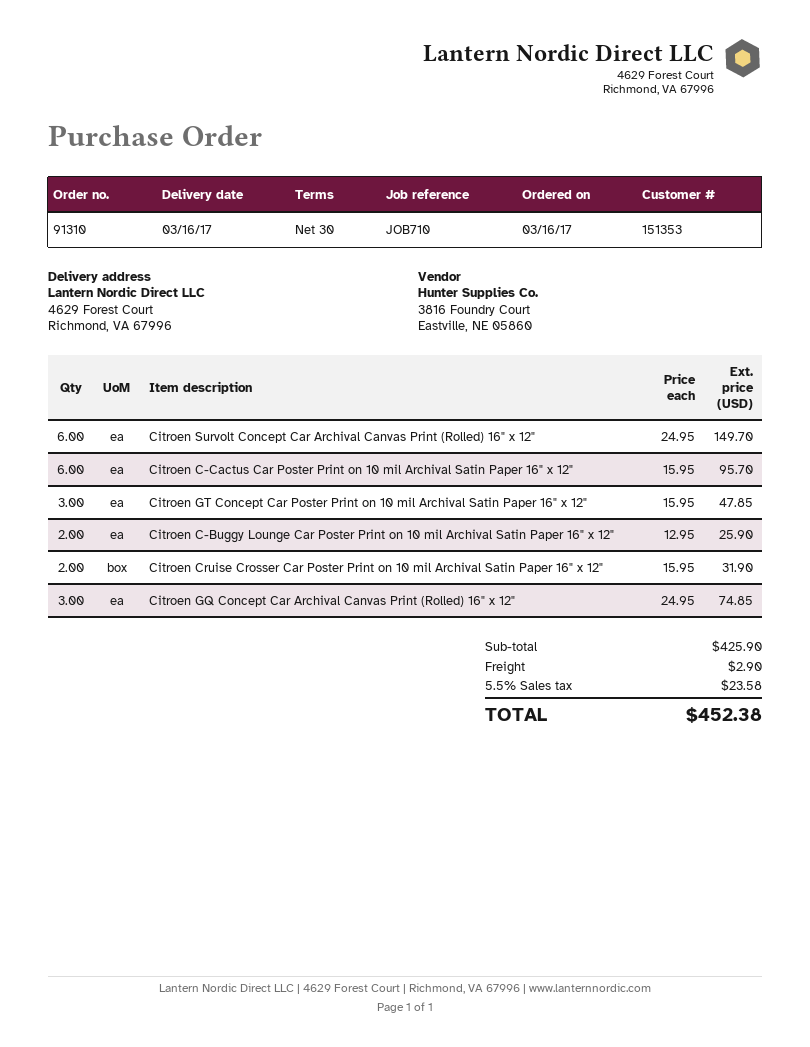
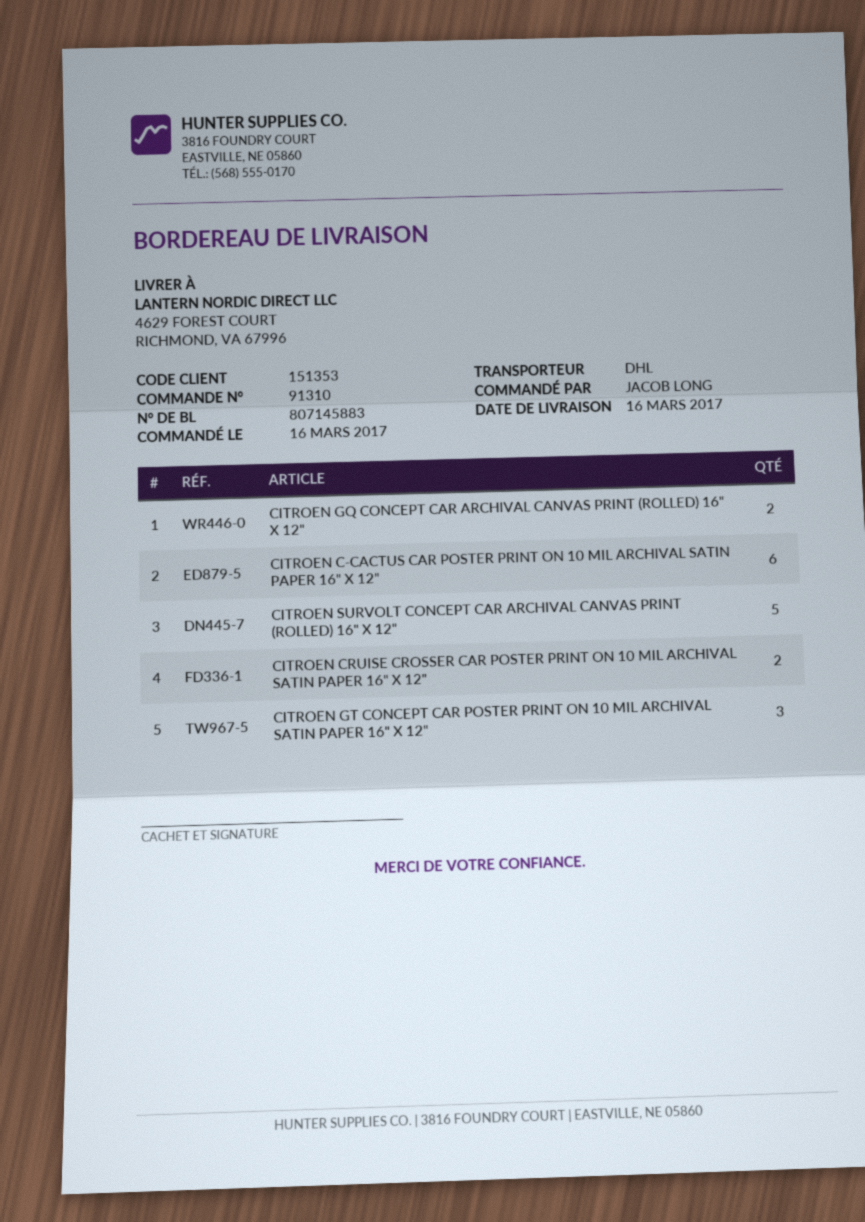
Citroen Survolt Concept Car Archival Canvas Print (Rolled) 16" x 12": 6 -> 5
Citroen C-Buggy Lounge Car Poster Print on 10 mil Archival Satin Paper 16" x 12": 2 -> none
Citroen GQ Concept Car Archival Canvas Print (Rolled) 16" x 12": 3 -> 2

